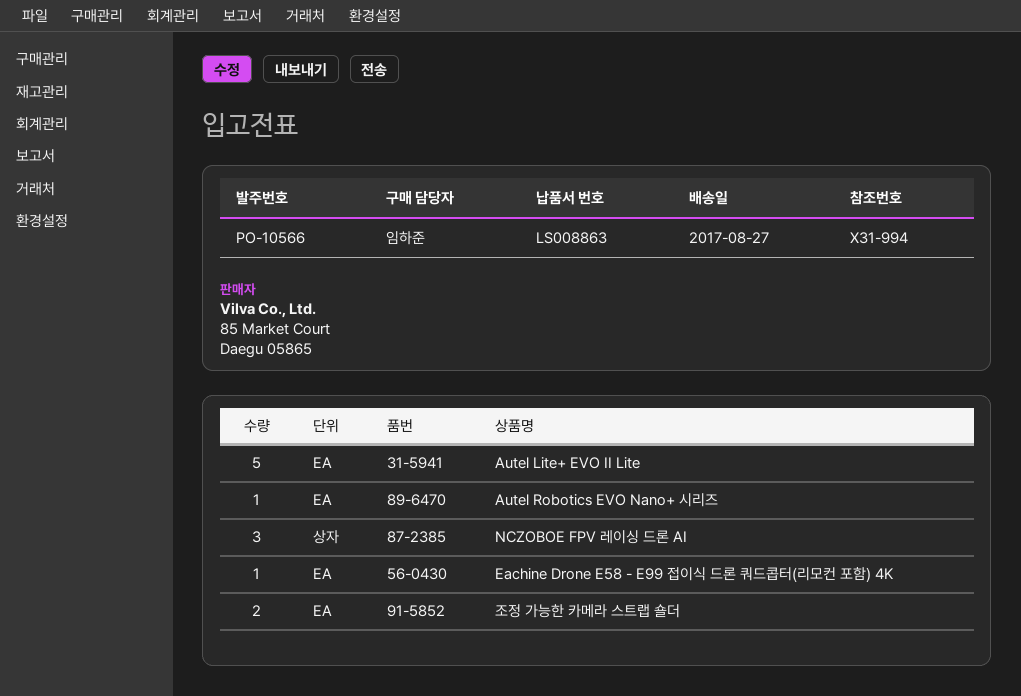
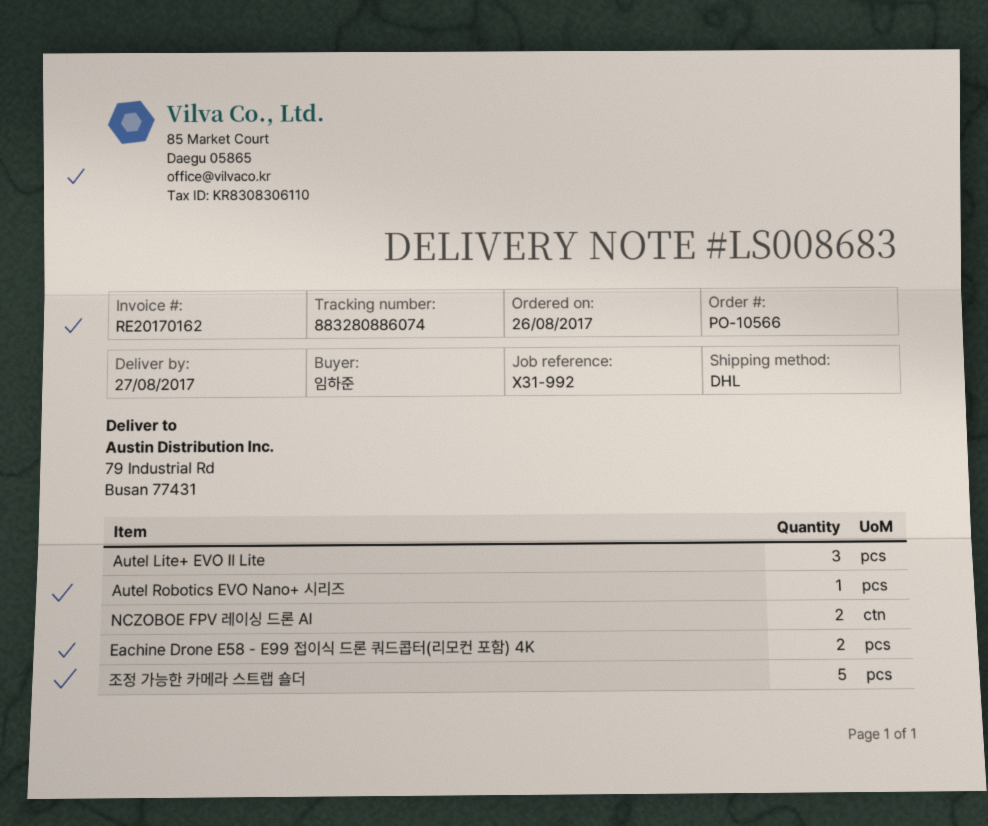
delivery note number: LS008863 -> LS008683
reference: X31-994 -> X31-992
Autel Lite+ EVO II Lite: 5 -> 3
NCZOBOE FPV 레이싱 드론 AI: 3 -> 2
Eachine Drone E58 - E99 접이식 드론 쿼드콥터(리모컨 포함) 4K: 1 -> 2
조정 가능한 카메라 스트랩 숄더: 2 -> 5

